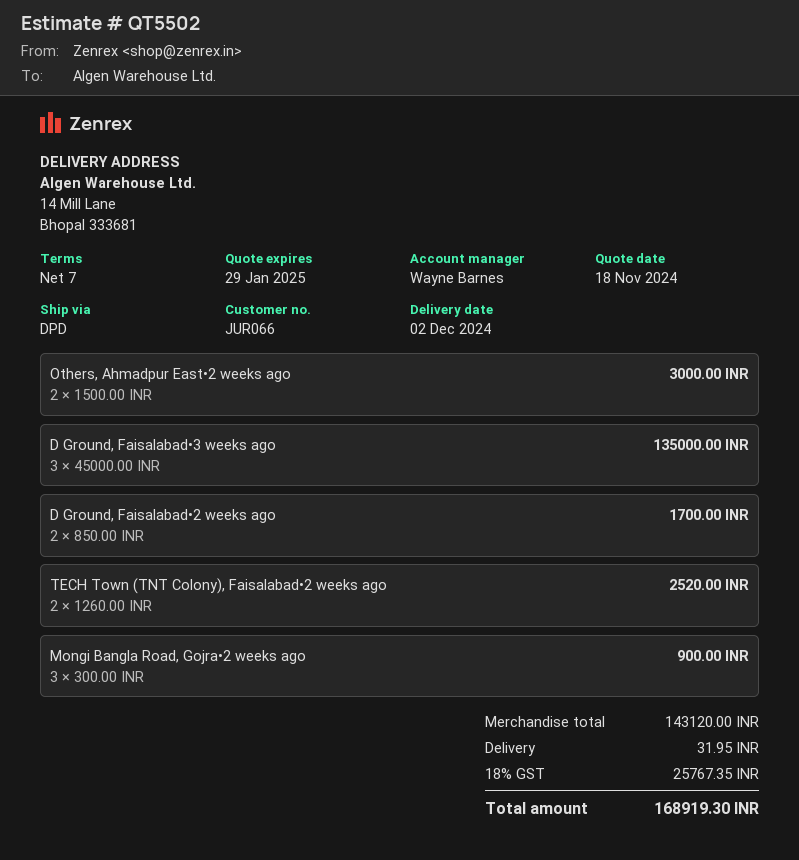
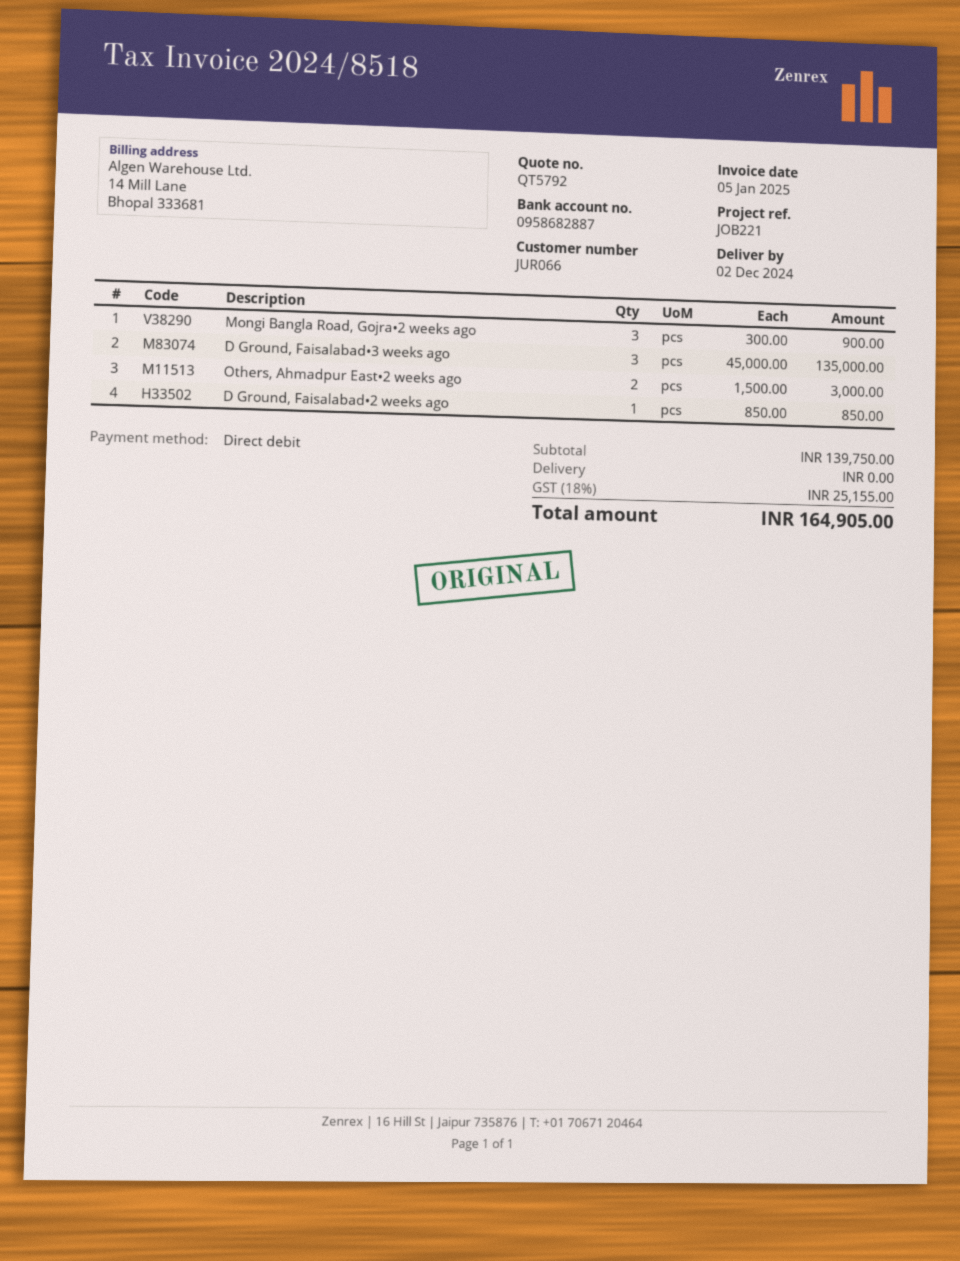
quote number: QT5502 -> QT5792
D Ground, Faisalabad•2 weeks ago: 2 x 850.00 = 1700.00 -> 1 x 850.00 = 850.00
TECH Town (TNT Colony), Faisalabad•2 weeks ago: 2 x 1260.00 = 2520.00 -> none
subtotal: 143120.00 -> 139750.00
shipping: 31.95 -> 0.00
tax: 18% = 25767.35 -> 18% = 25155.00
total: 168919.30 -> 164905.00

